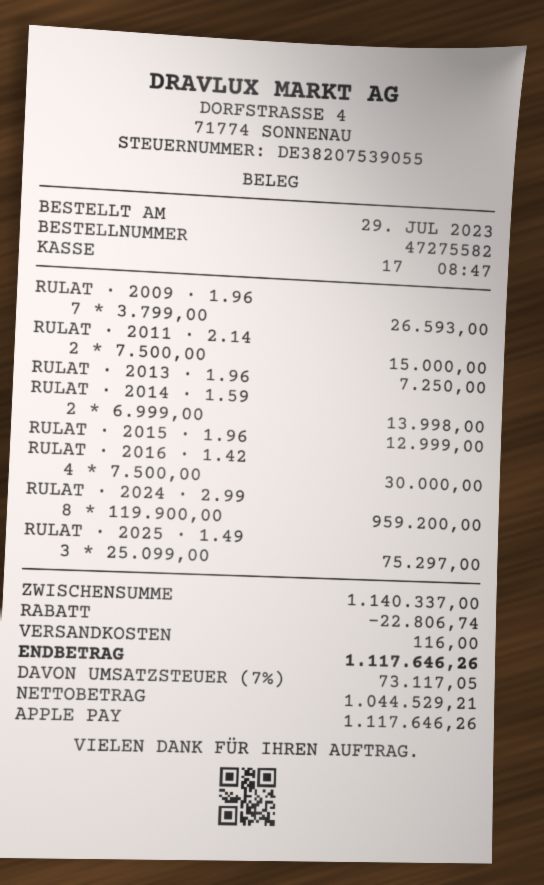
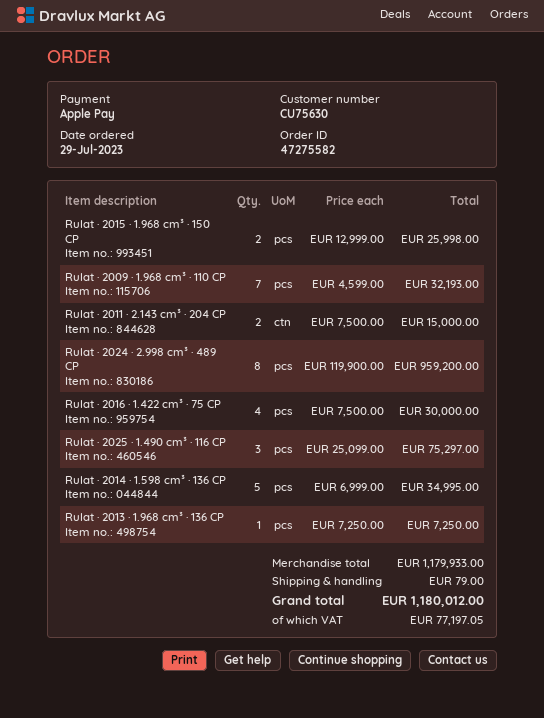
RULAT · 2009 · 1.96: 7 x 3799.00 = 26593.00 -> 7 x 4599.00 = 32193.00
RULAT · 2014 · 1.59: 2 x 6999.00 = 13998.00 -> 5 x 6999.00 = 34995.00
RULAT · 2015 · 1.96: 1 x 12999.00 = 12999.00 -> 2 x 12999.00 = 25998.00
subtotal: 1140337.00 -> 1179933.00
discount: 22806.74 -> none
shipping: 116.00 -> 79.00
tax: 73117.05 -> 77197.05
total: 1117646.26 -> 1180012.00

